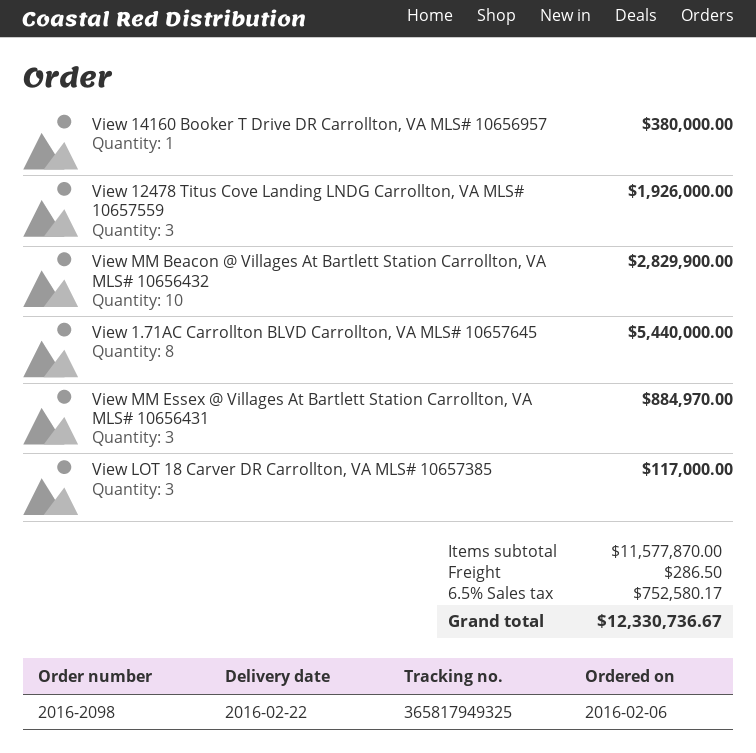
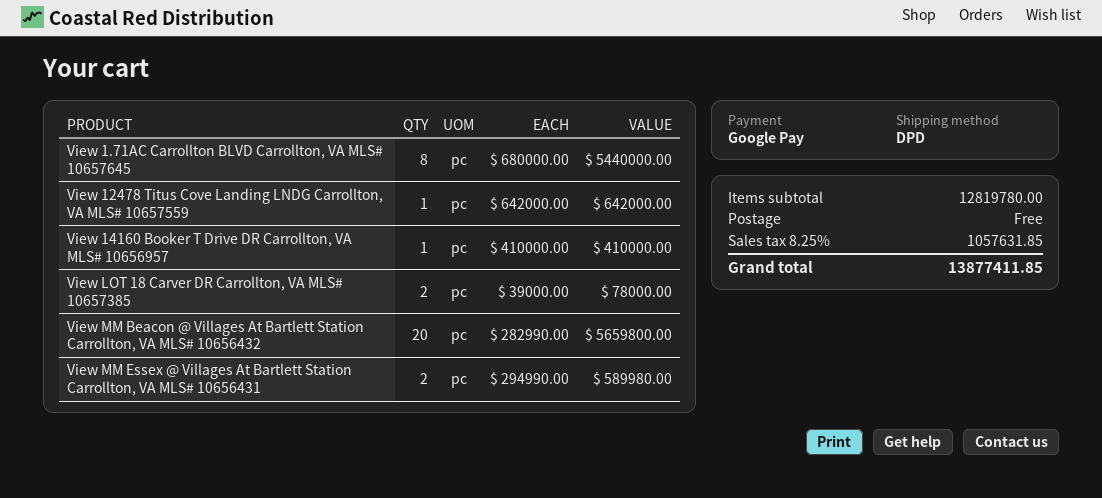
View 14160 Booker T Drive DR Carrollton, VA MLS# 10656957: 1 for 380000.00 -> 1 for 410000.00
View 12478 Titus Cove Landing LNDG Carrollton, VA MLS# 10657559: 3 for 1926000.00 -> 1 for 642000.00
View MM Beacon @ Villages At Bartlett Station Carrollton, VA MLS# 10656432: 10 for 2829900.00 -> 20 for 5659800.00
View MM Essex @ Villages At Bartlett Station Carrollton, VA MLS# 10656431: 3 for 884970.00 -> 2 for 589980.00
View LOT 18 Carver DR Carrollton, VA MLS# 10657385: 3 for 117000.00 -> 2 for 78000.00
subtotal: 11577870.00 -> 12819780.00
shipping: 286.50 -> 0.00
tax: 6.5% = 752580.17 -> 8.25% = 1057631.85
total: 12330736.67 -> 13877411.85

